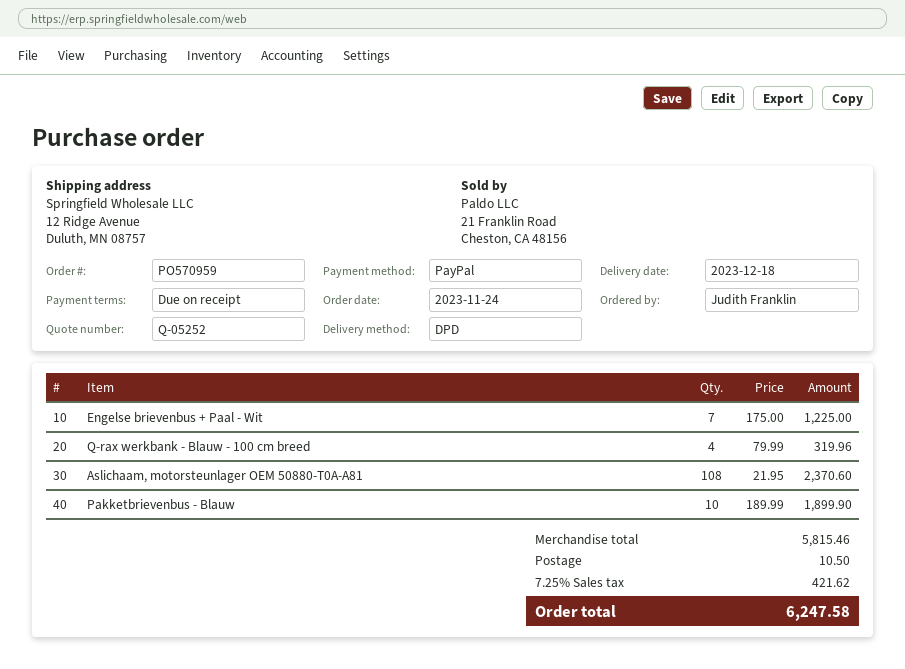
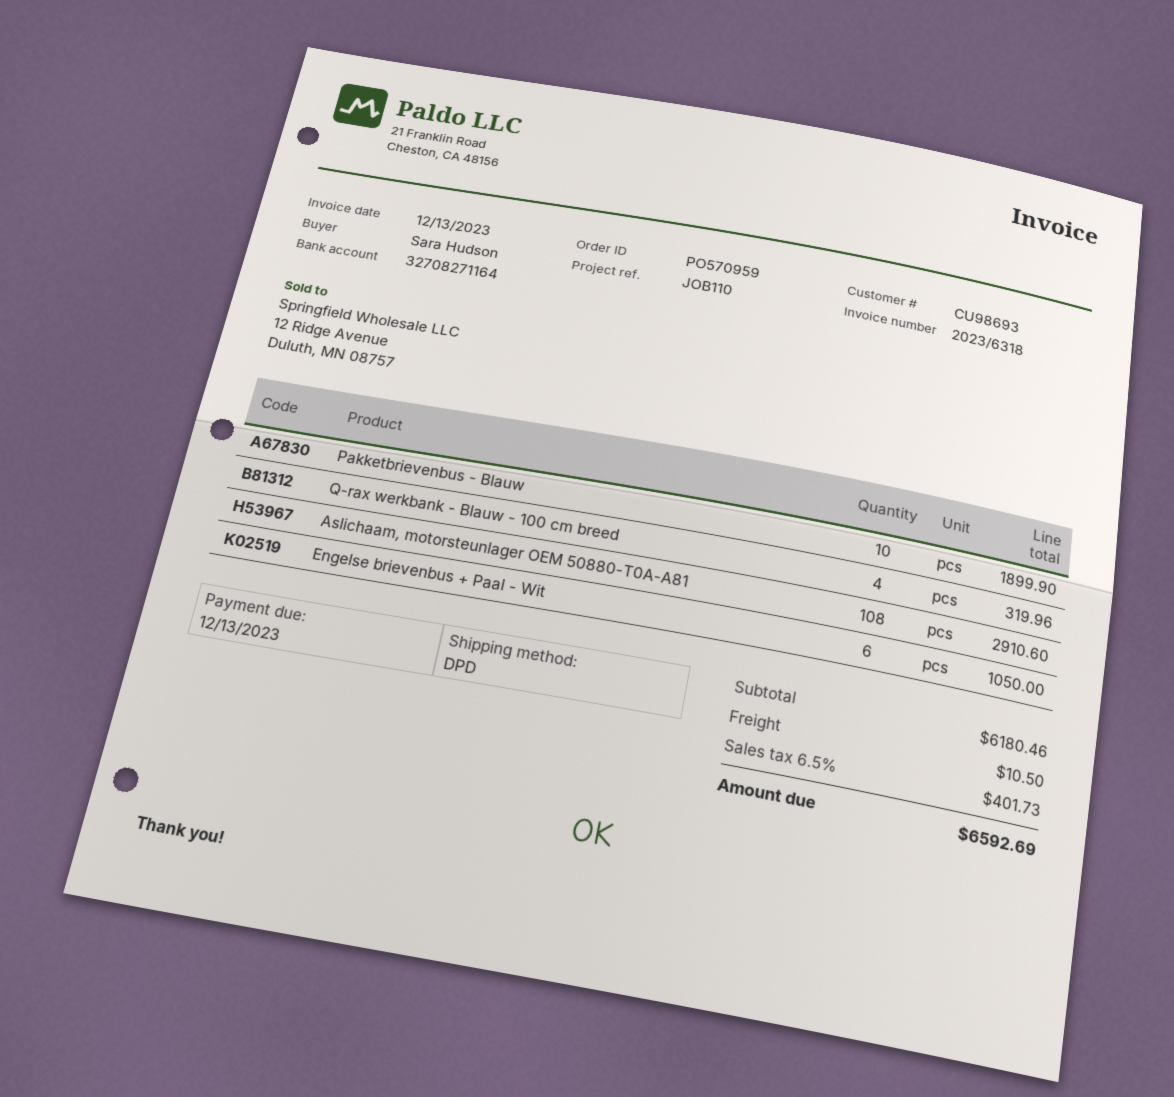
ordered by: Judith Franklin -> Sara Hudson
Engelse brievenbus + Paal - Wit: 7 for 1225.00 -> 6 for 1050.00
Aslichaam, motorsteunlager OEM 50880-T0A-A81: 108 for 2370.60 -> 108 for 2910.60
subtotal: 5815.46 -> 6180.46
tax: 7.25% = 421.62 -> 6.5% = 401.73
total: 6247.58 -> 6592.69

